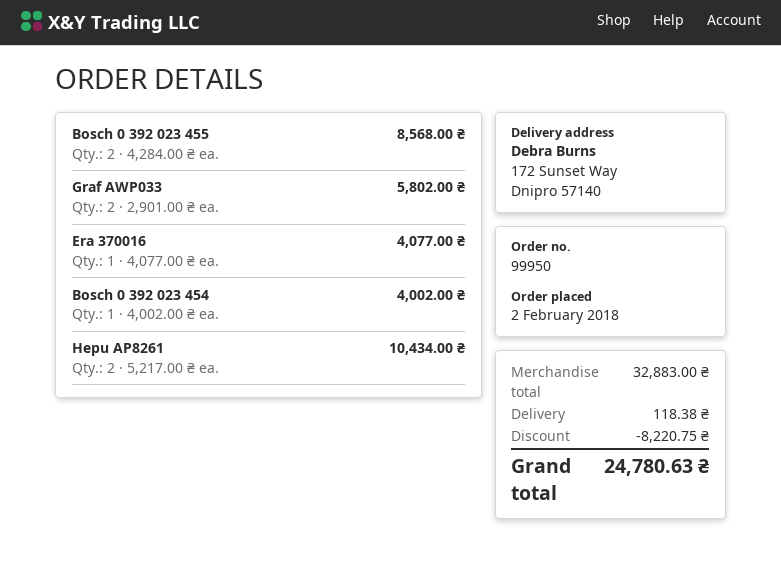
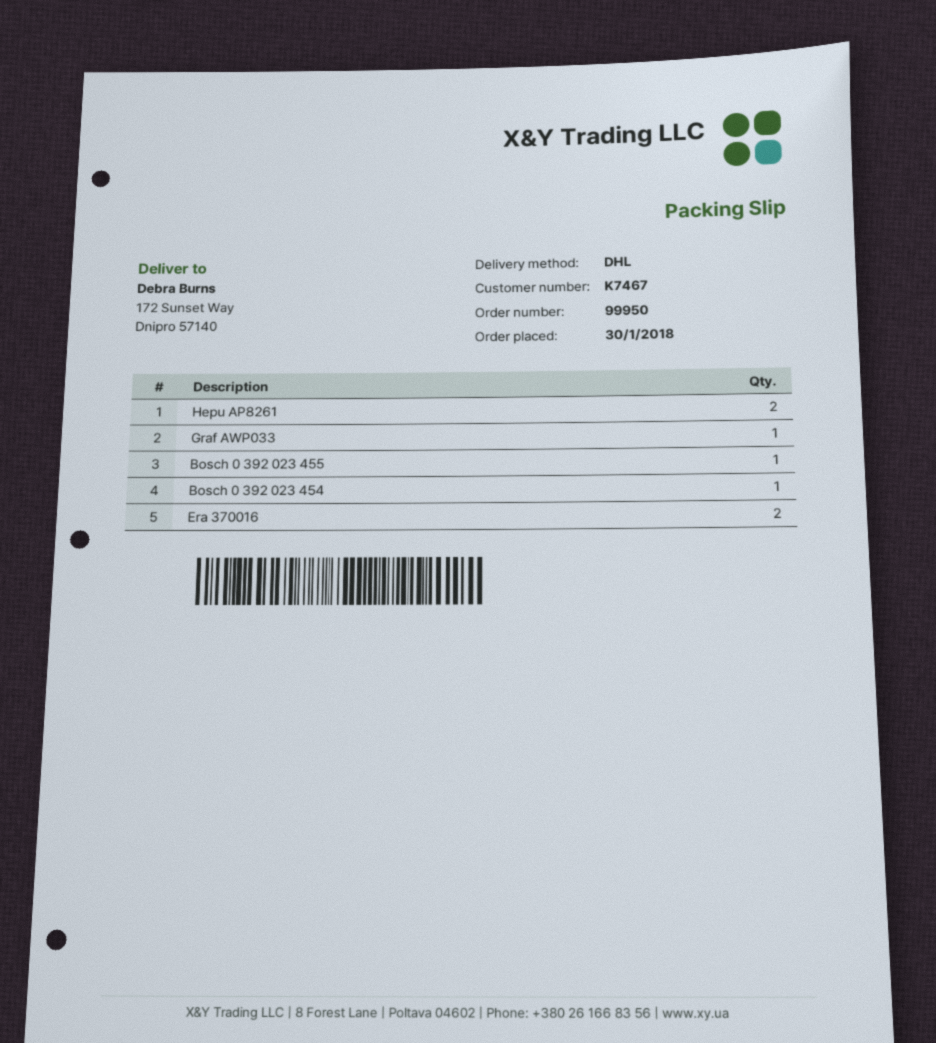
order date: 2018-02-02 -> 2018-01-30
Bosch 0 392 023 455: 2 -> 1
Graf AWP033: 2 -> 1
Era 370016: 1 -> 2

